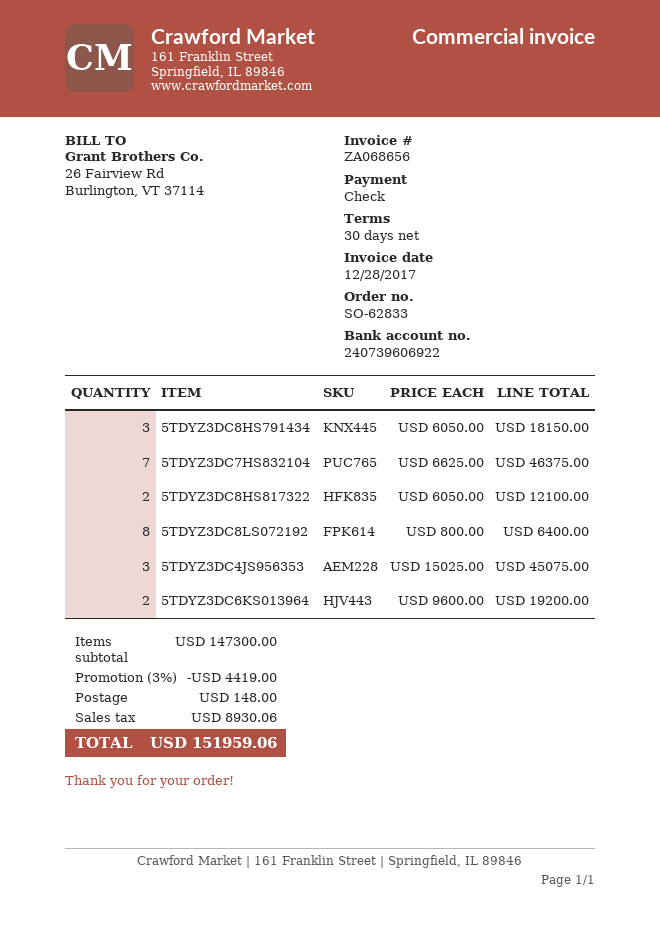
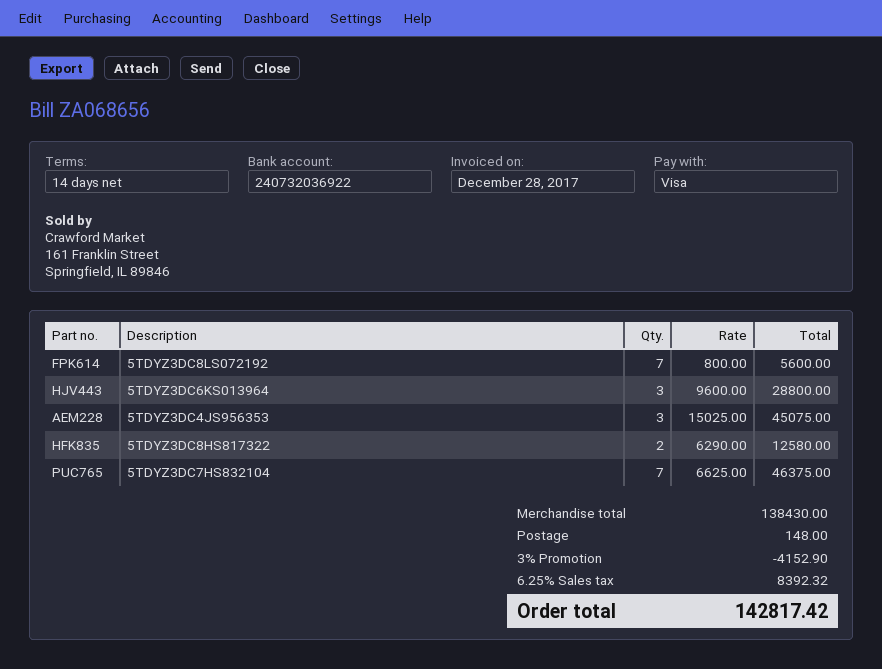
payment terms: 30 days -> 14 days
payment method: cheque -> Visa
bank account: 240739606922 -> 240732036922
5TDYZ3DC8HS791434: 3 x 6050.00 = 18150.00 -> none
5TDYZ3DC8HS817322: 2 x 6050.00 = 12100.00 -> 2 x 6290.00 = 12580.00
5TDYZ3DC8LS072192: 8 x 800.00 = 6400.00 -> 7 x 800.00 = 5600.00
5TDYZ3DC6KS013964: 2 x 9600.00 = 19200.00 -> 3 x 9600.00 = 28800.00
subtotal: 147300.00 -> 138430.00
discount: 3% = 4419.00 -> 3% = 4152.90
tax: 8930.06 -> 8392.32
total: 151959.06 -> 142817.42

